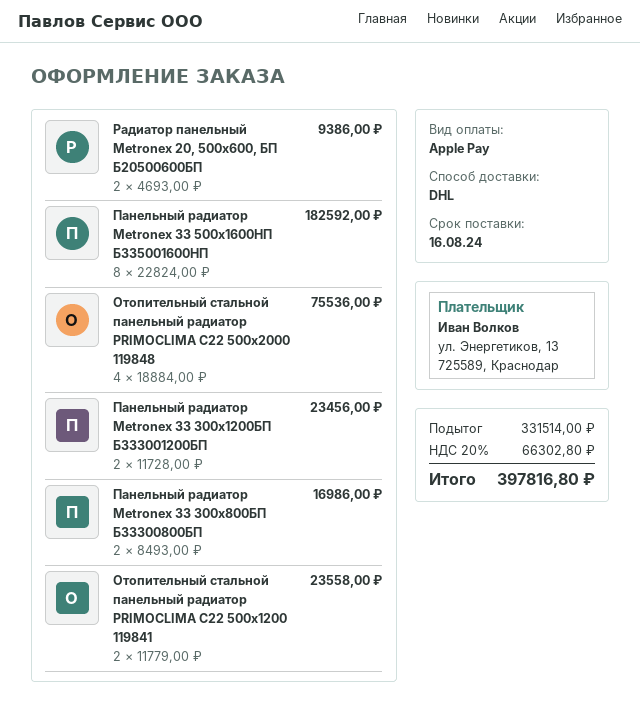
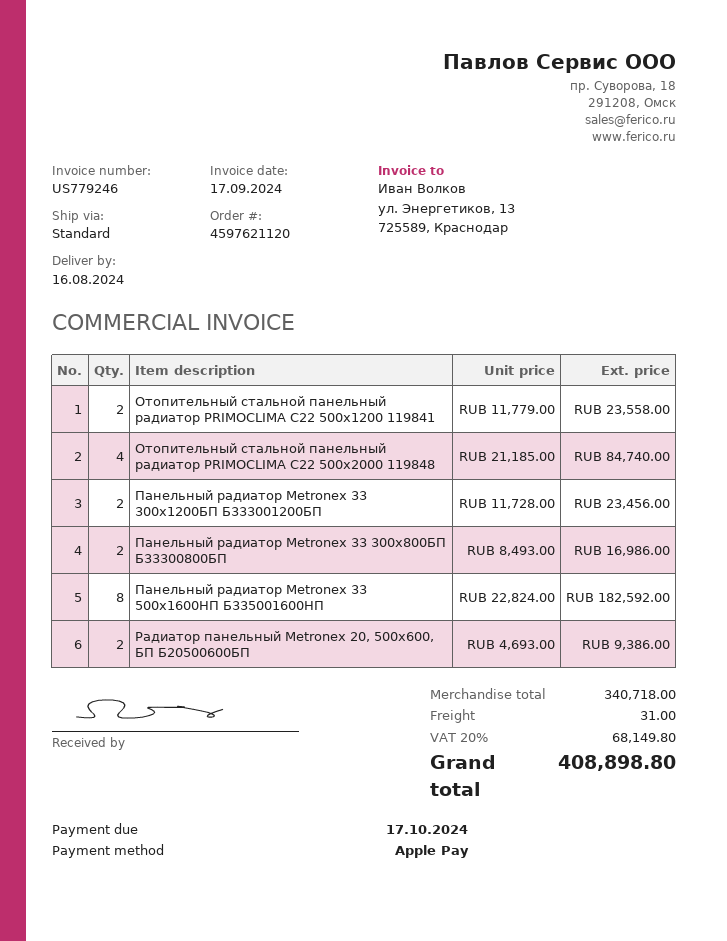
shipping method: DHL -> standard
Отопительный стальной панельный радиатор PRIMOCLIMA C22 500х2000 119848: 4 x 18884.00 = 75536.00 -> 4 x 21185.00 = 84740.00
subtotal: 331514.00 -> 340718.00
shipping: none -> 31.00
tax: 20% = 66302.80 -> 20% = 68149.80
total: 397816.80 -> 408898.80

